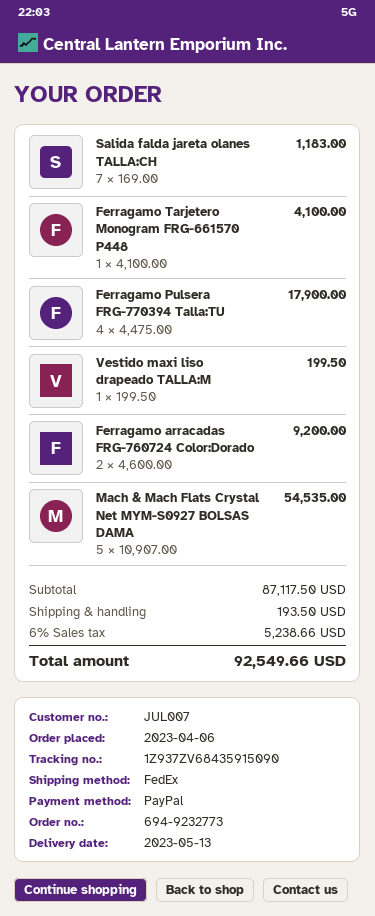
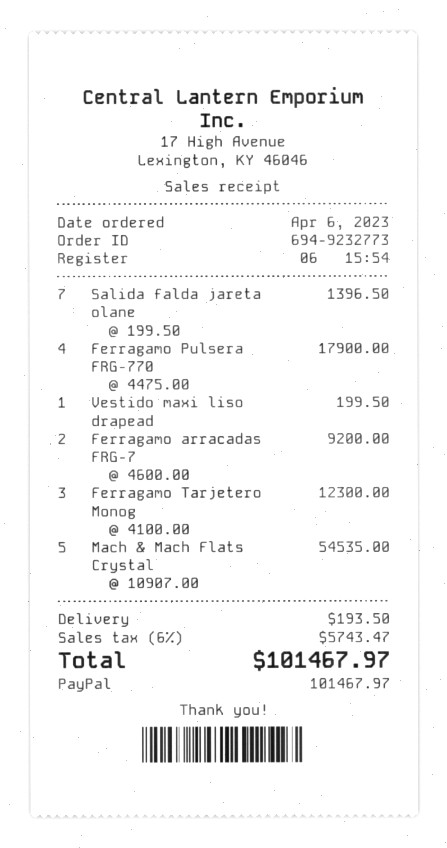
Salida falda jareta olanes TALLA:CH: 7 x 169.00 = 1183.00 -> 7 x 199.50 = 1396.50
Ferragamo Tarjetero Monogram FRG-661570 P448: 1 x 4100.00 = 4100.00 -> 3 x 4100.00 = 12300.00
tax: 6% = 5238.66 -> 6% = 5743.47
total: 92549.66 -> 101467.97

